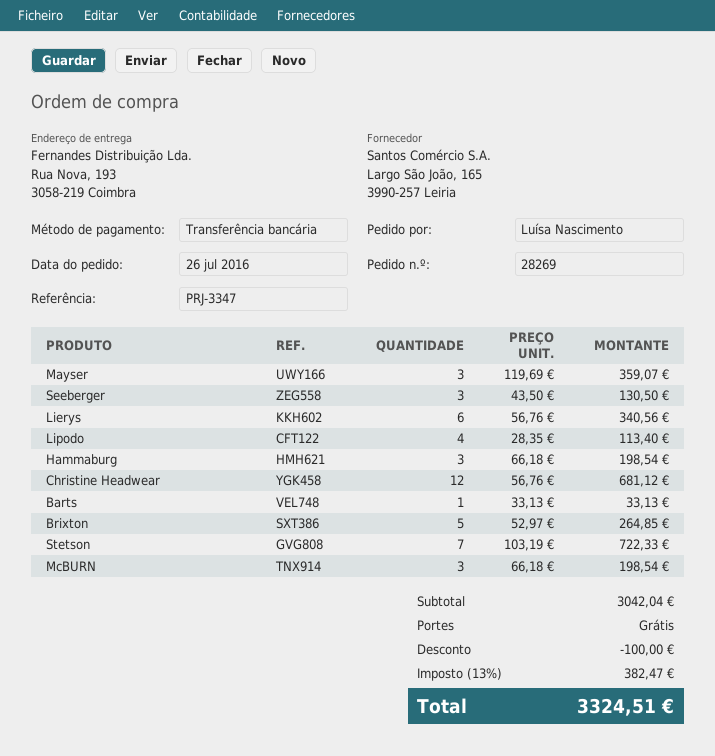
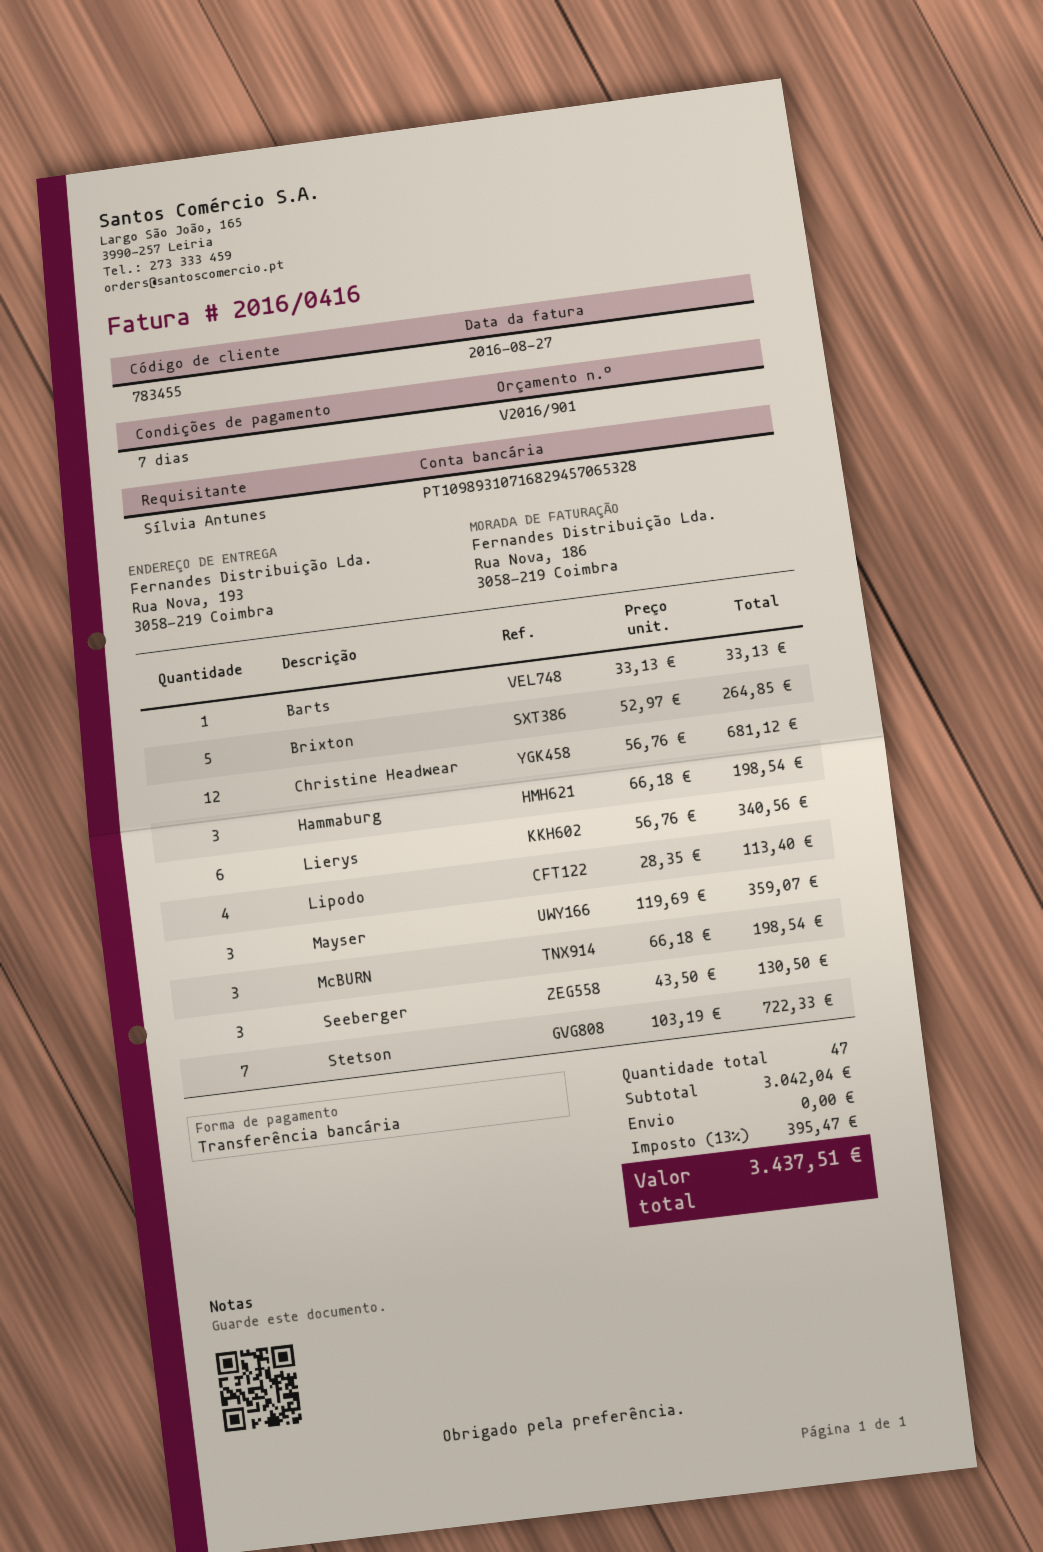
ordered by: Luísa Nascimento -> Sílvia Antunes
discount: 100.00 -> none
tax: 13% = 382.47 -> 13% = 395.47
total: 3324.51 -> 3437.51

